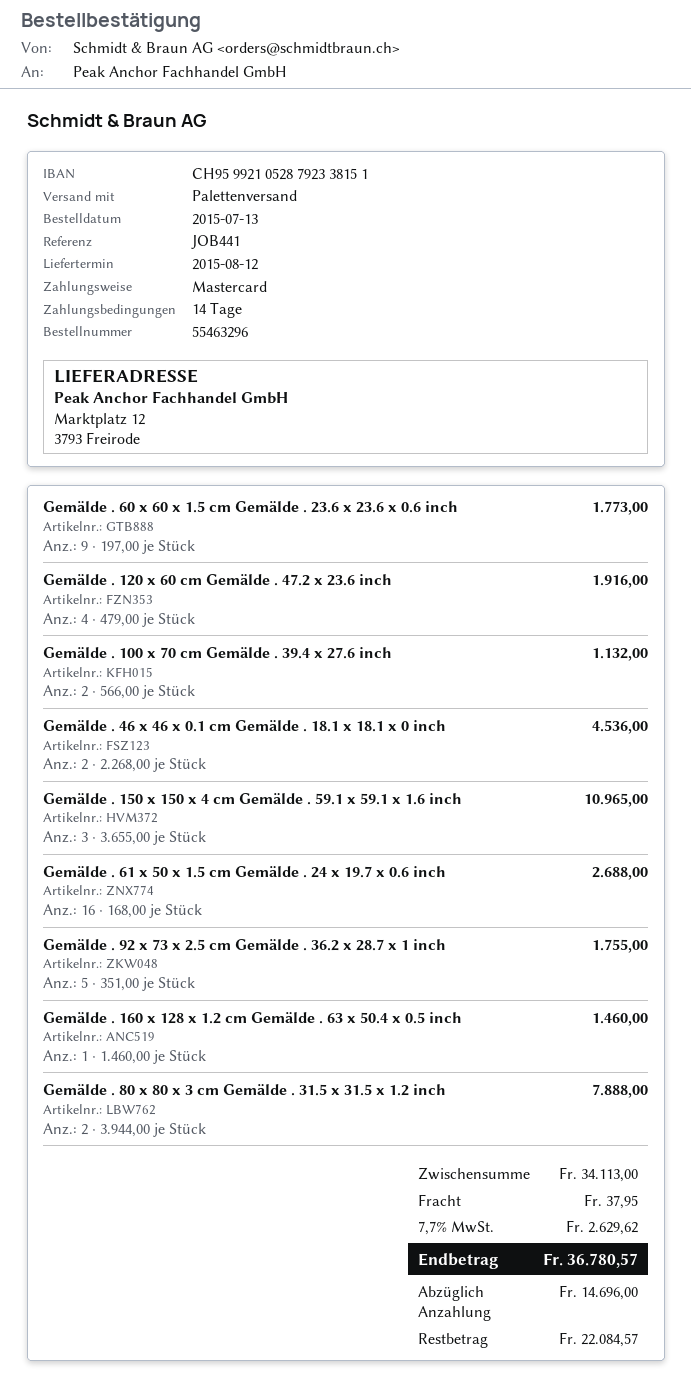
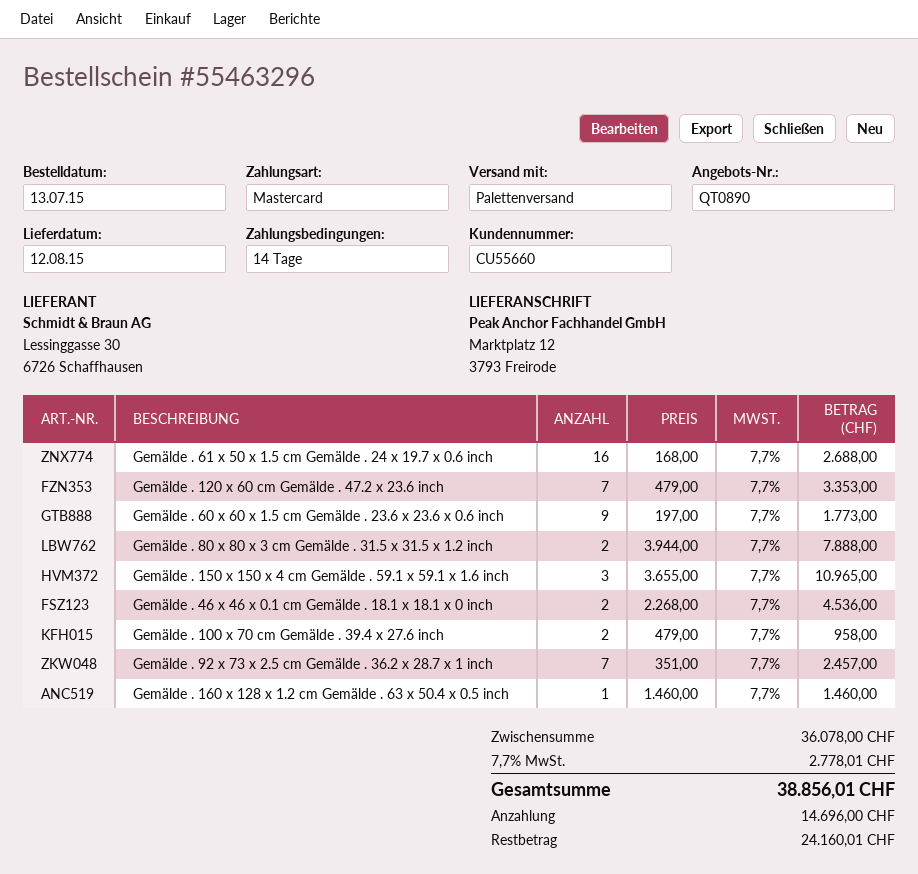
Gemälde . 120 x 60 cm Gemälde . 47.2 x 23.6 inch: 4 x 479.00 = 1916.00 -> 7 x 479.00 = 3353.00
Gemälde . 100 x 70 cm Gemälde . 39.4 x 27.6 inch: 2 x 566.00 = 1132.00 -> 2 x 479.00 = 958.00
Gemälde . 92 x 73 x 2.5 cm Gemälde . 36.2 x 28.7 x 1 inch: 5 x 351.00 = 1755.00 -> 7 x 351.00 = 2457.00
subtotal: 34113.00 -> 36078.00
shipping: 37.95 -> none
tax: 7.7% = 2629.62 -> 7.7% = 2778.01
total: 36780.57 -> 38856.01
balance: 22084.57 -> 24160.01

